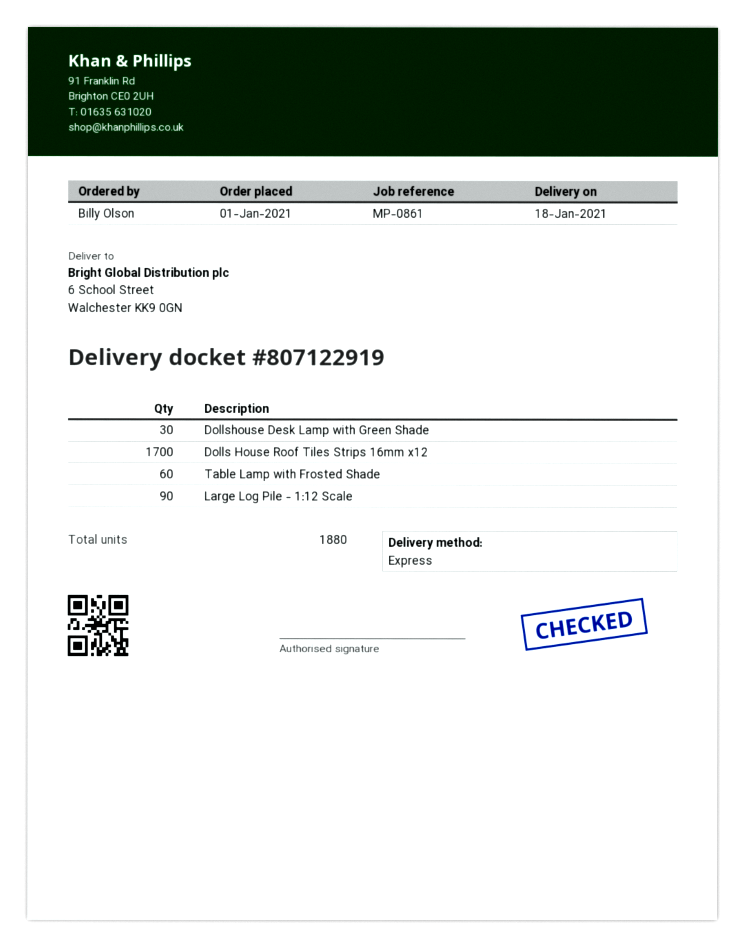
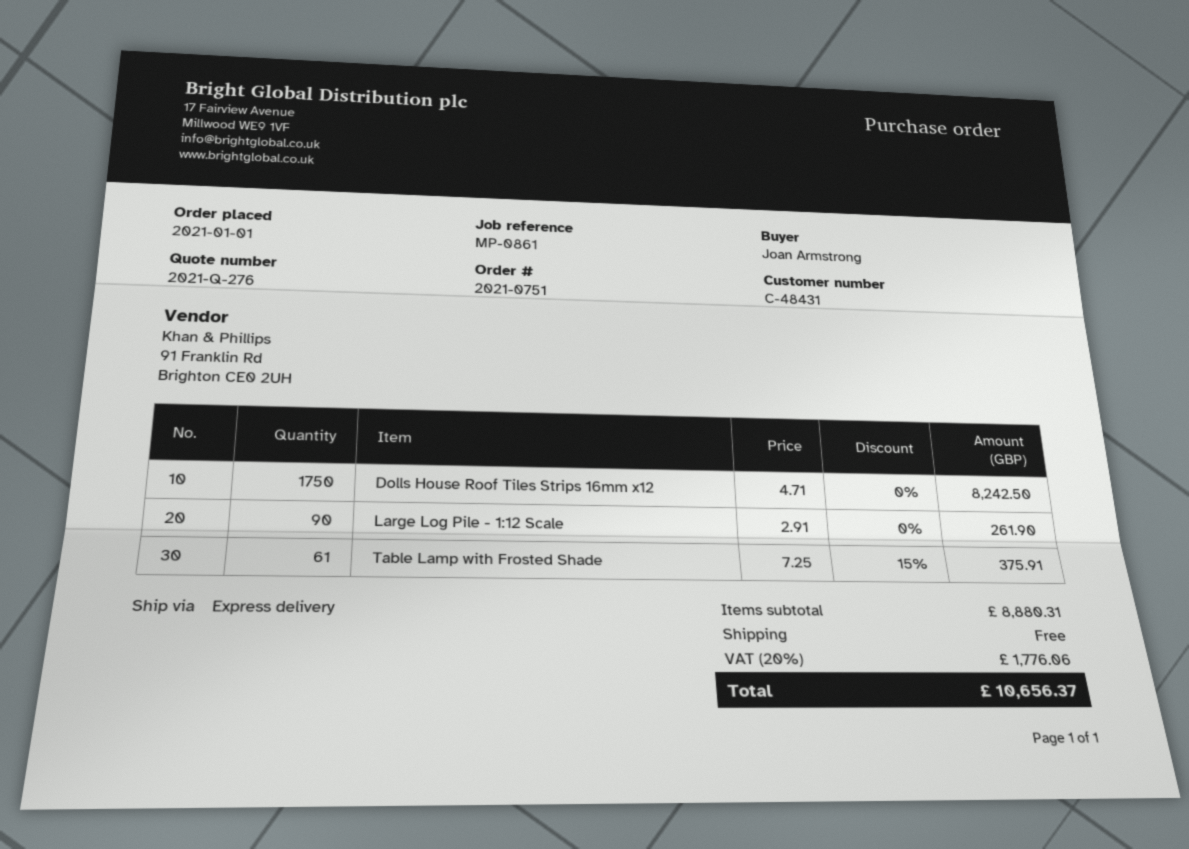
ordered by: Billy Olson -> Joan Armstrong
Dollshouse Desk Lamp with Green Shade: 30 -> none
Dolls House Roof Tiles Strips 16mm x12: 1700 -> 1750
Table Lamp with Frosted Shade: 60 -> 61

